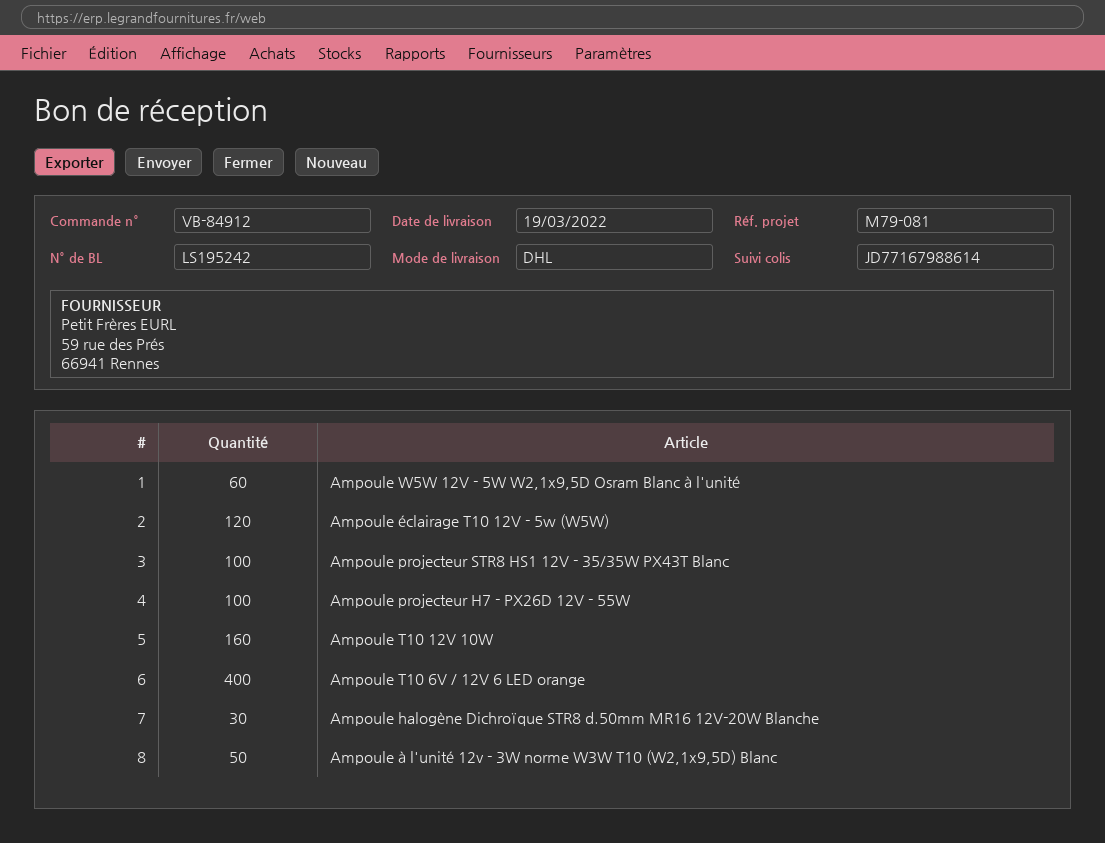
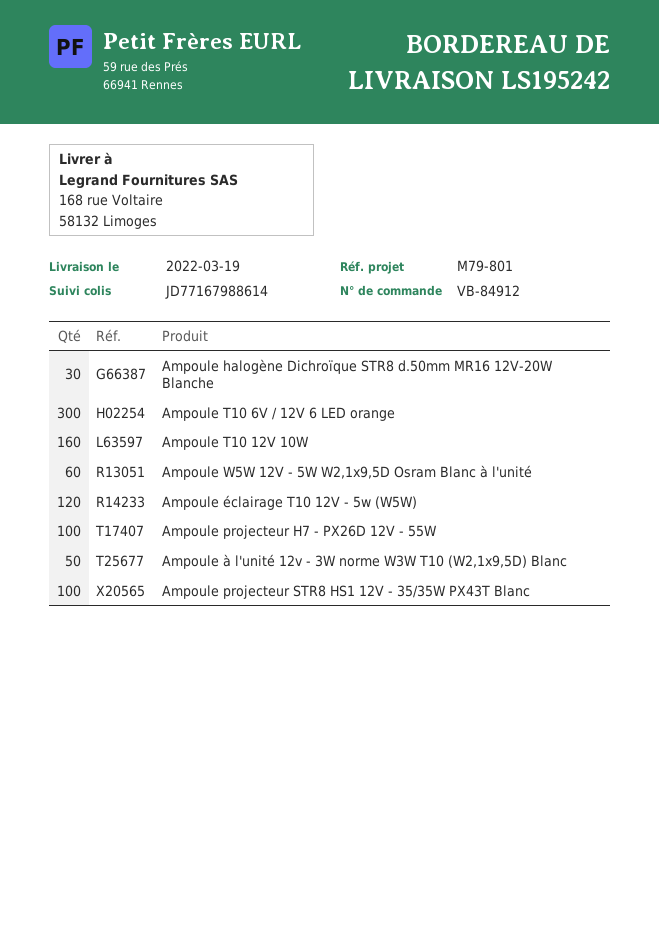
reference: M79-081 -> M79-801
Ampoule T10 6V / 12V 6 LED orange: 400 -> 300

